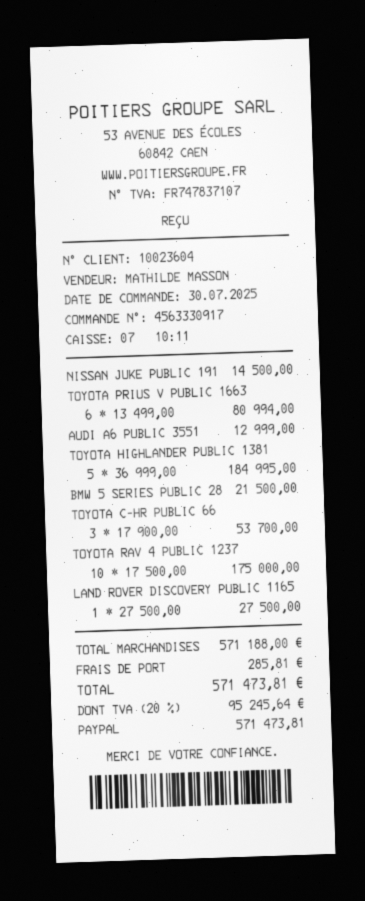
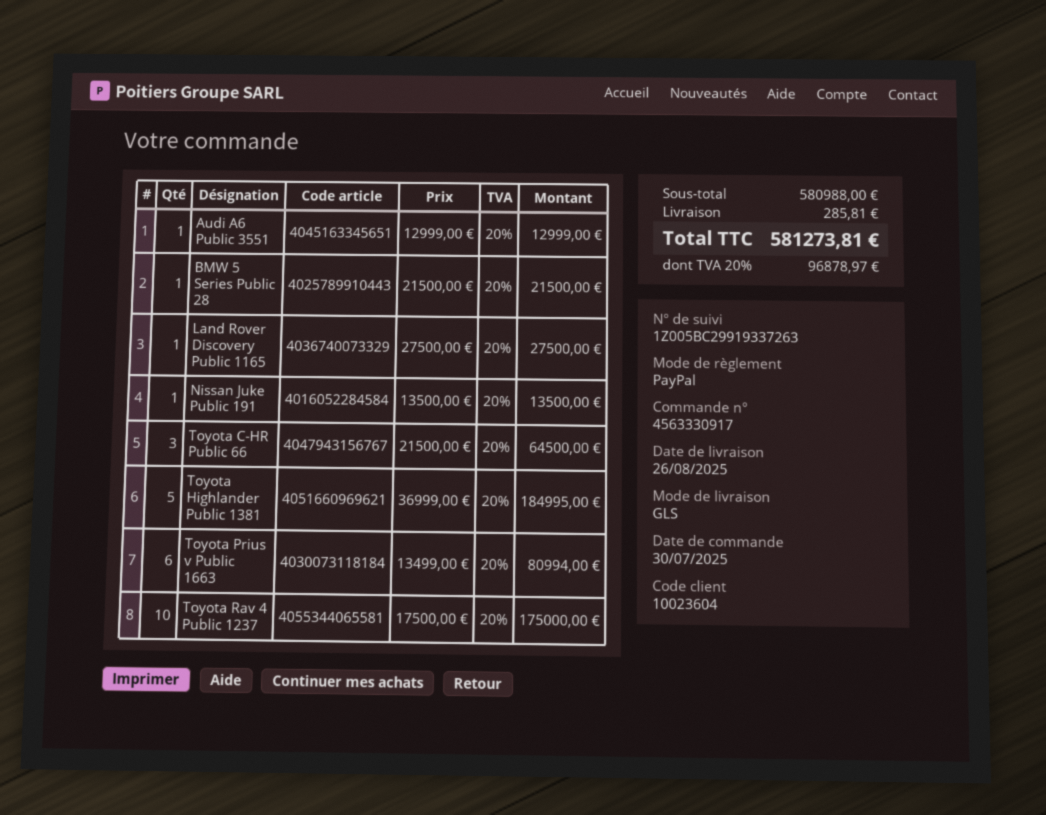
NISSAN JUKE PUBLIC 191: 1 x 14500.00 = 14500.00 -> 1 x 13500.00 = 13500.00
TOYOTA C-HR PUBLIC 66: 3 x 17900.00 = 53700.00 -> 3 x 21500.00 = 64500.00
subtotal: 571188.00 -> 580988.00
tax: 20% = 95245.64 -> 20% = 96878.97
total: 571473.81 -> 581273.81

